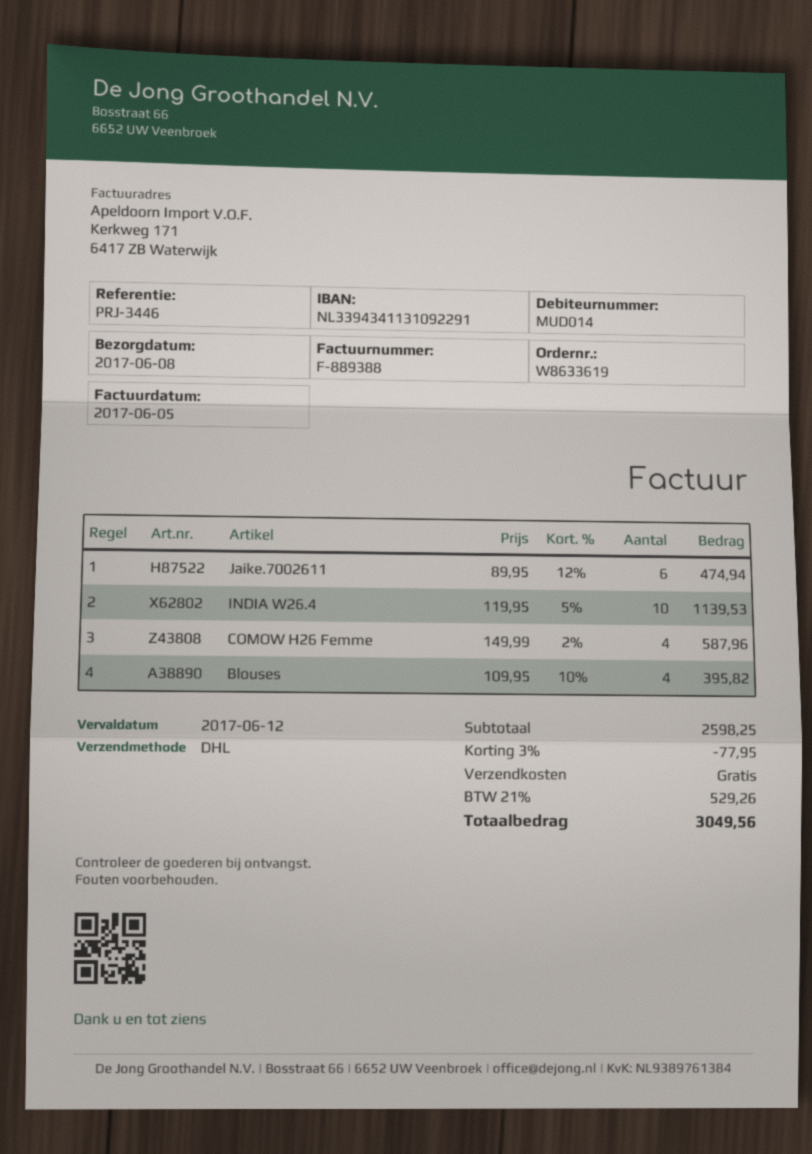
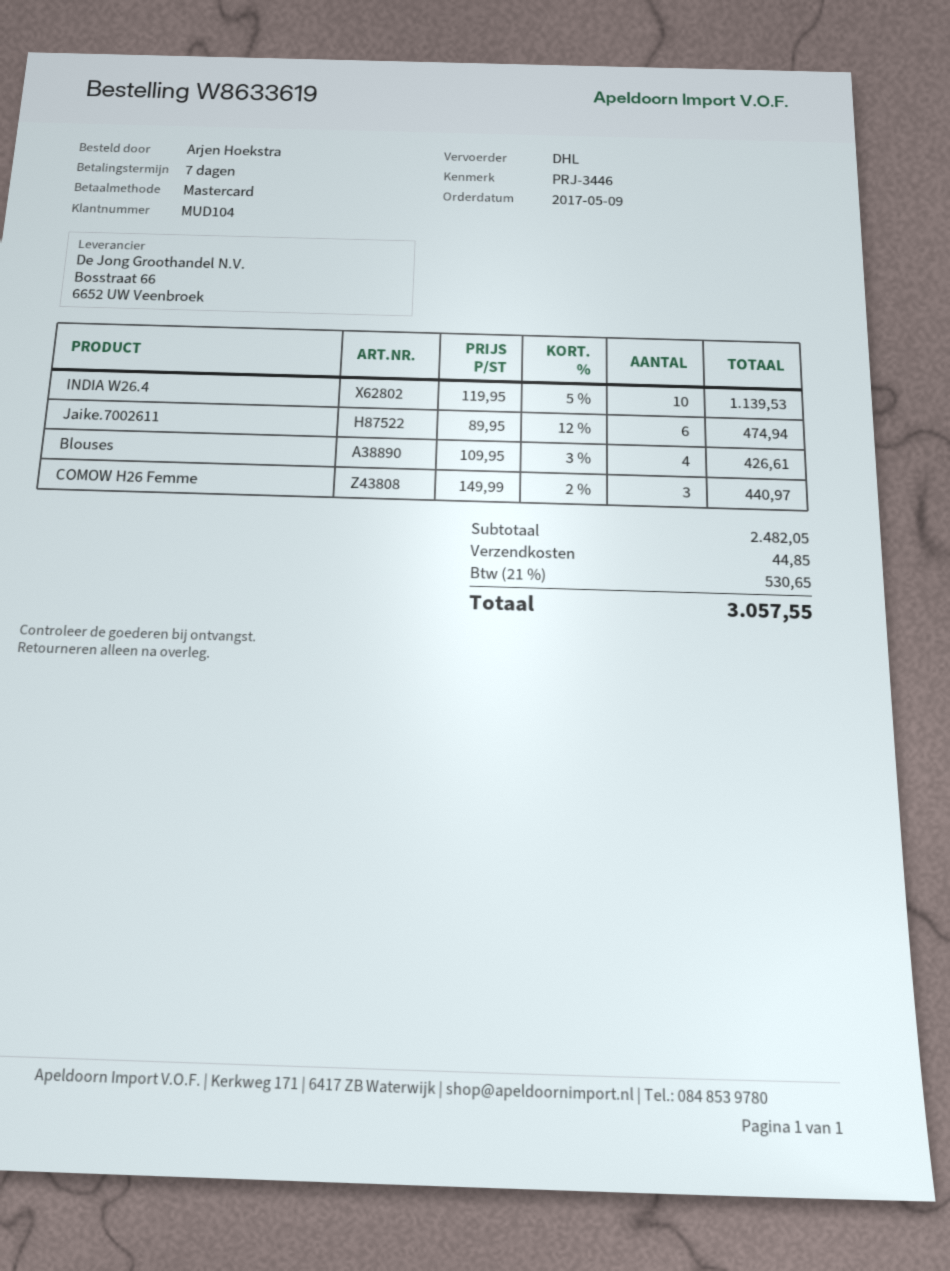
customer number: MUD014 -> MUD104
COMOW H26 Femme: 4 x 149.99 - 2% = 587.96 -> 3 x 149.99 - 2% = 440.97
Blouses: 4 x 109.95 - 10% = 395.82 -> 4 x 109.95 - 3% = 426.61
subtotal: 2598.25 -> 2482.05
discount: 3% = 77.95 -> none
shipping: 0.00 -> 44.85
tax: 21% = 529.26 -> 21% = 530.65
total: 3049.56 -> 3057.55

